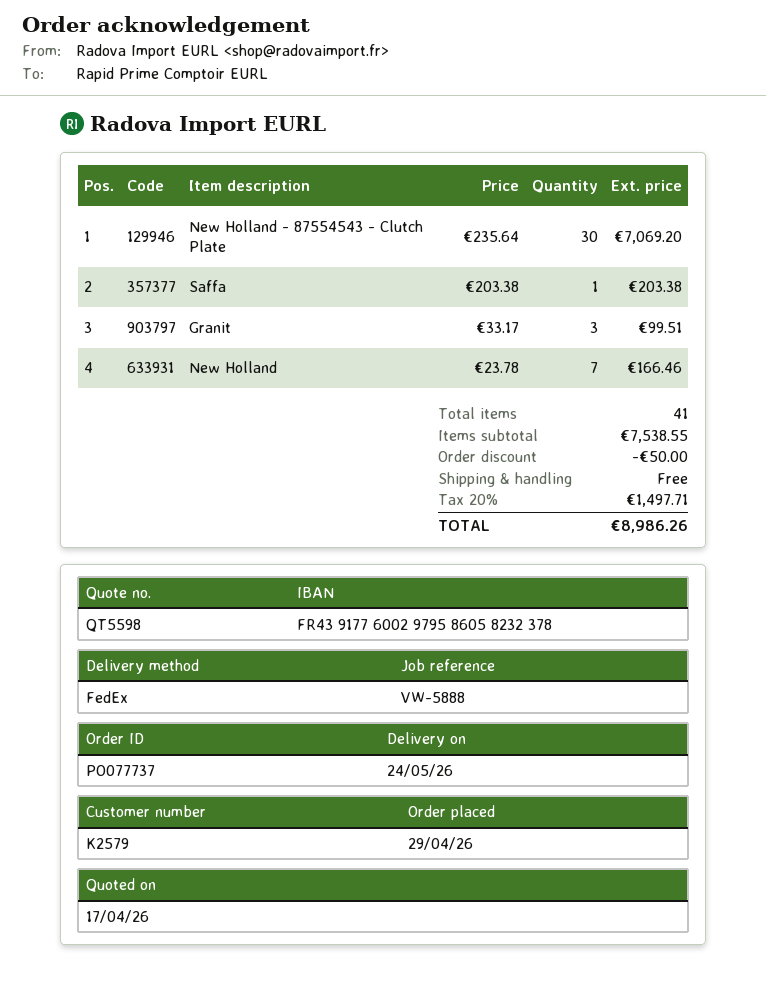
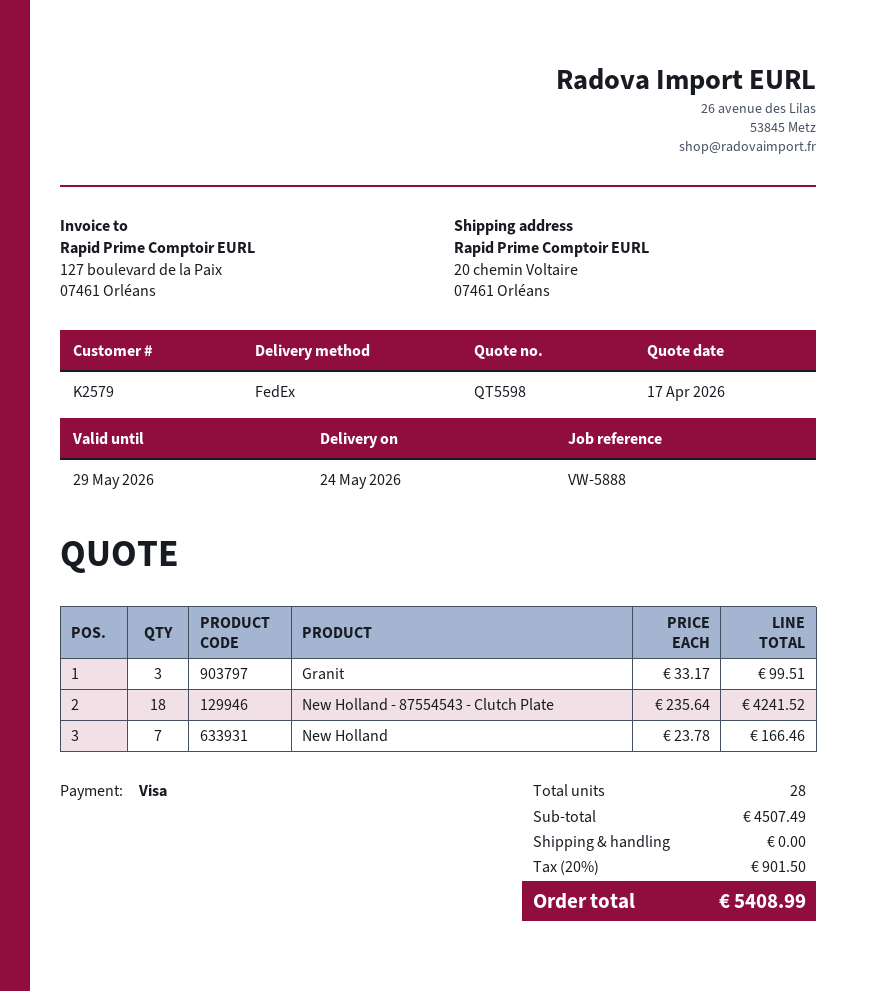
New Holland - 87554543 - Clutch Plate: 30 x 235.64 = 7069.20 -> 18 x 235.64 = 4241.52
Saffa: 1 x 203.38 = 203.38 -> none
total quantity: 41 -> 28
subtotal: 7538.55 -> 4507.49
discount: 50.00 -> none
tax: 20% = 1497.71 -> 20% = 901.50
total: 8986.26 -> 5408.99

